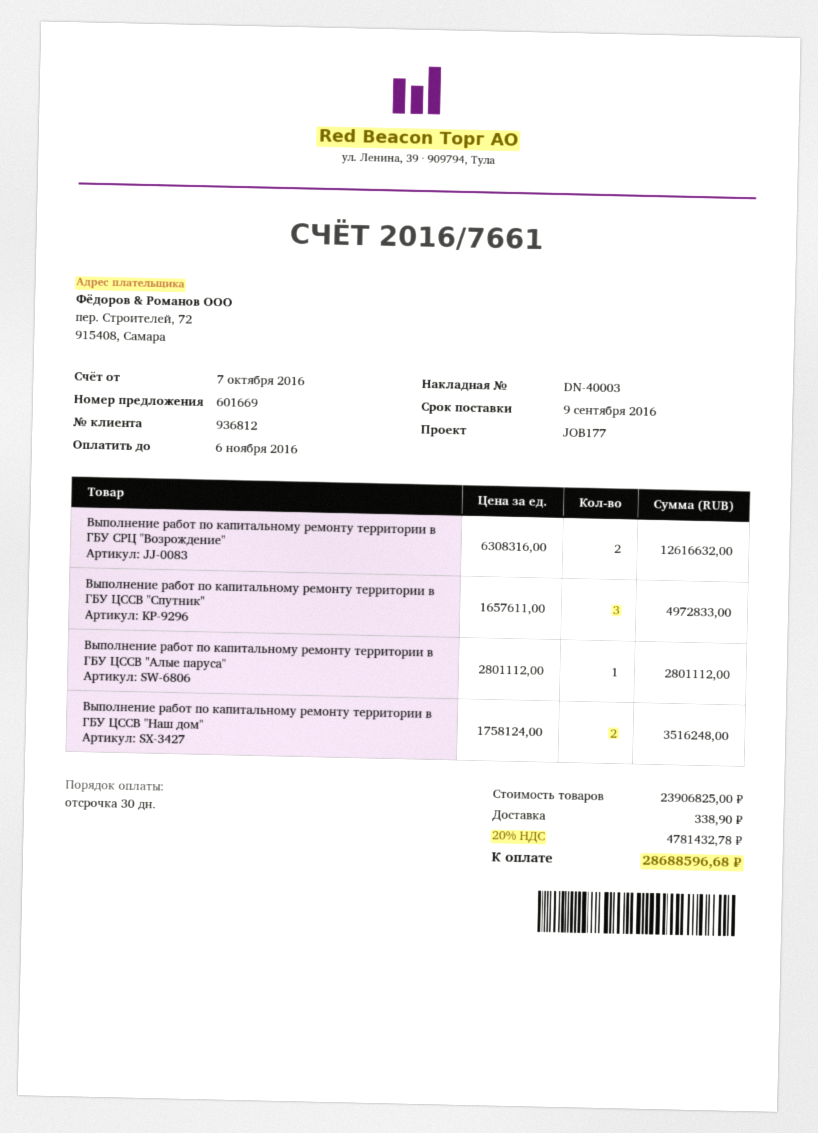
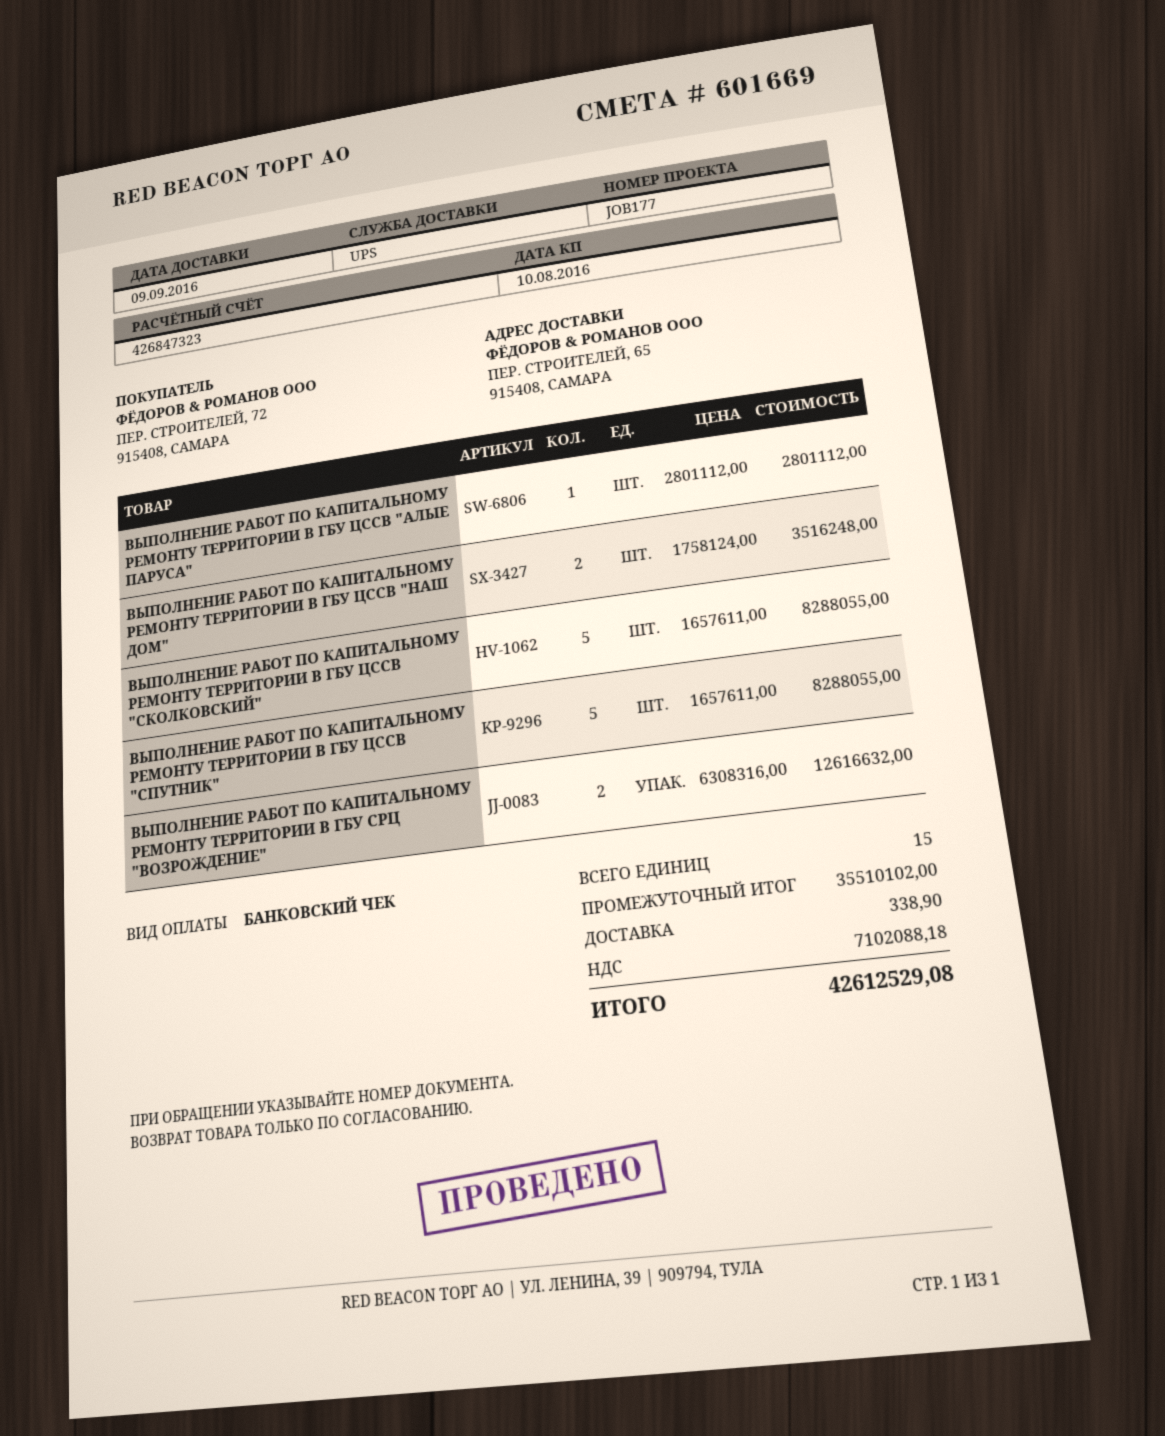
Выполнение работ по капитальному ремонту территории в ГБУ ЦССВ "Спутник": 3 x 1657611.00 = 4972833.00 -> 5 x 1657611.00 = 8288055.00
ВЫПОЛНЕНИЕ РАБОТ ПО КАПИТАЛЬНОМУ РЕМОНТУ ТЕРРИТОРИИ В ГБУ ЦССВ "СКОЛКОВСКИЙ": none -> 5 x 1657611.00 = 8288055.00
subtotal: 23906825.00 -> 35510102.00
tax: 4781432.78 -> 7102088.18
total: 28688596.68 -> 42612529.08

